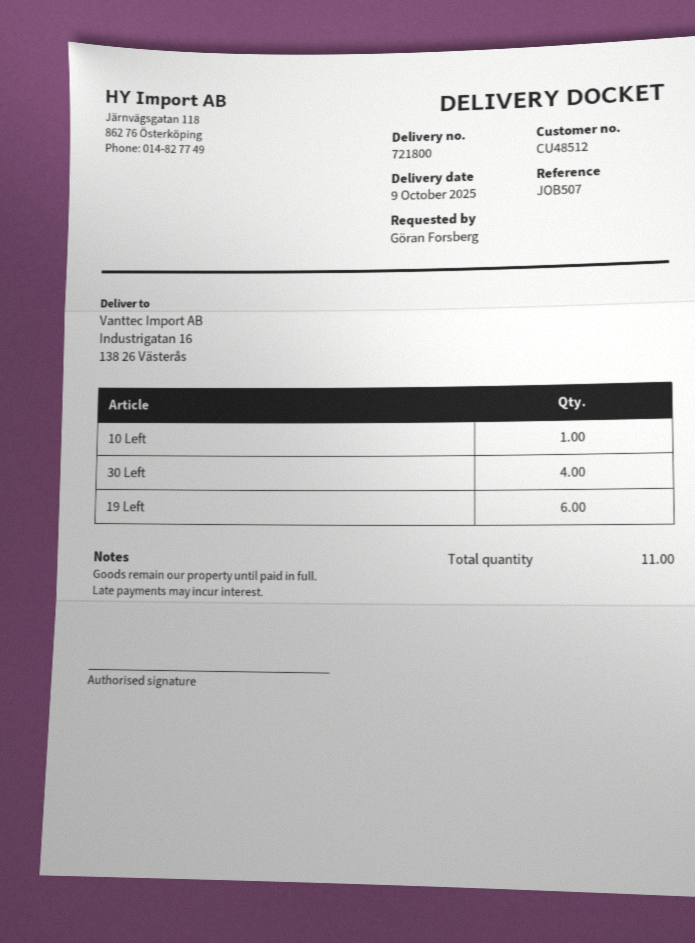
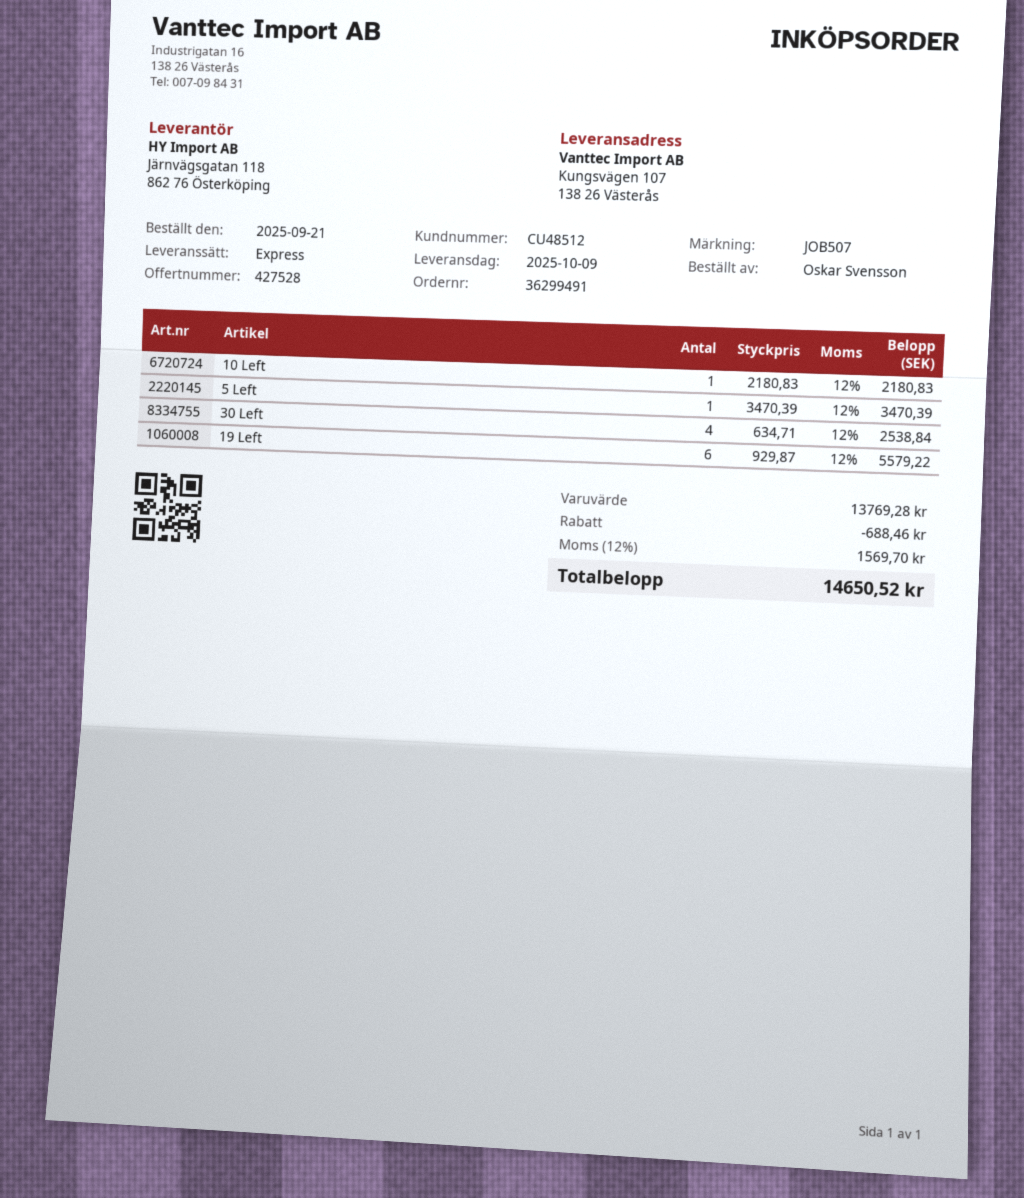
ordered by: Göran Forsberg -> Oskar Svensson
ship to: Industrigatan 16, 138 26 Västerås -> Kungsvägen 107, 138 26 Västerås
5 Left: none -> 1

